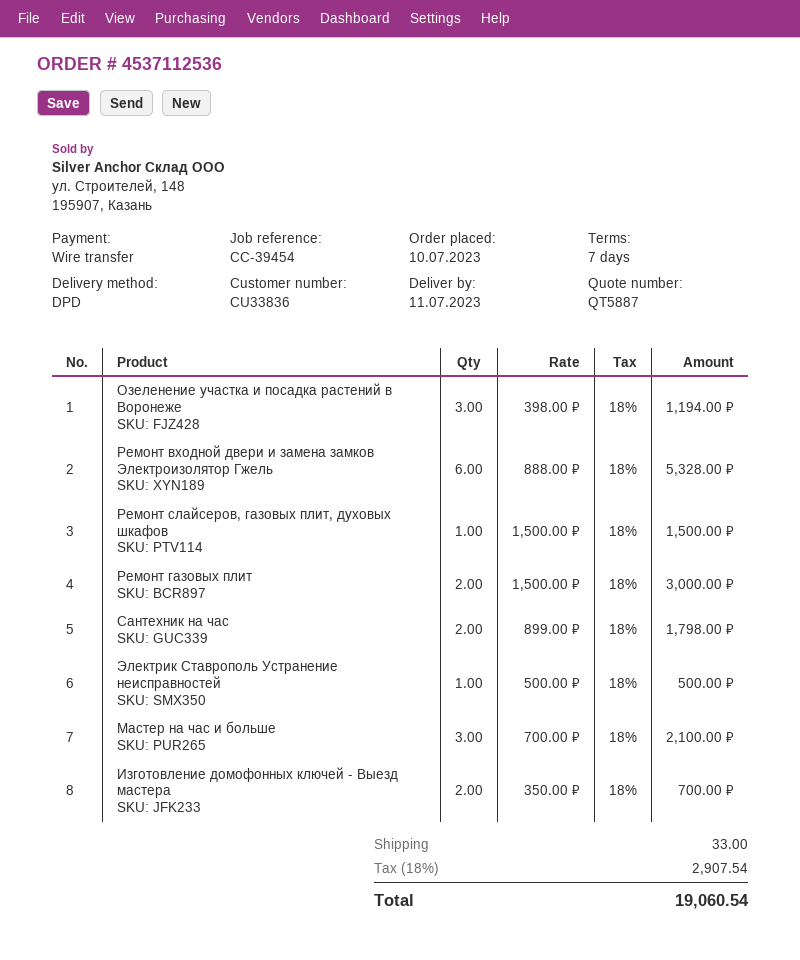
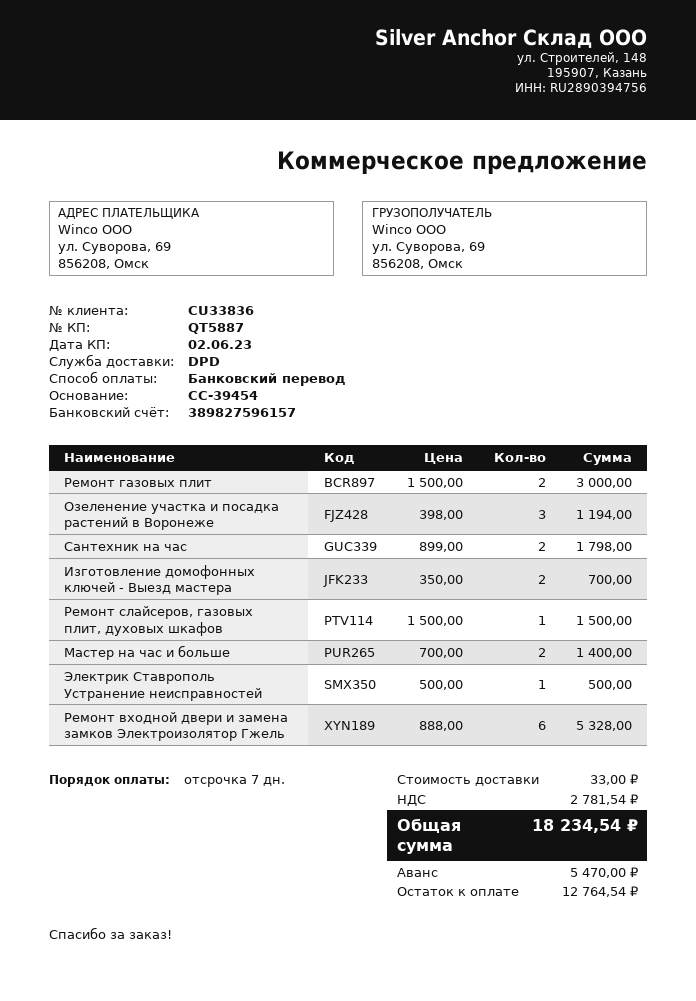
Мастер на час и больше: 3 x 700.00 = 2100.00 -> 2 x 700.00 = 1400.00
tax: 2907.54 -> 2781.54
total: 19060.54 -> 18234.54

